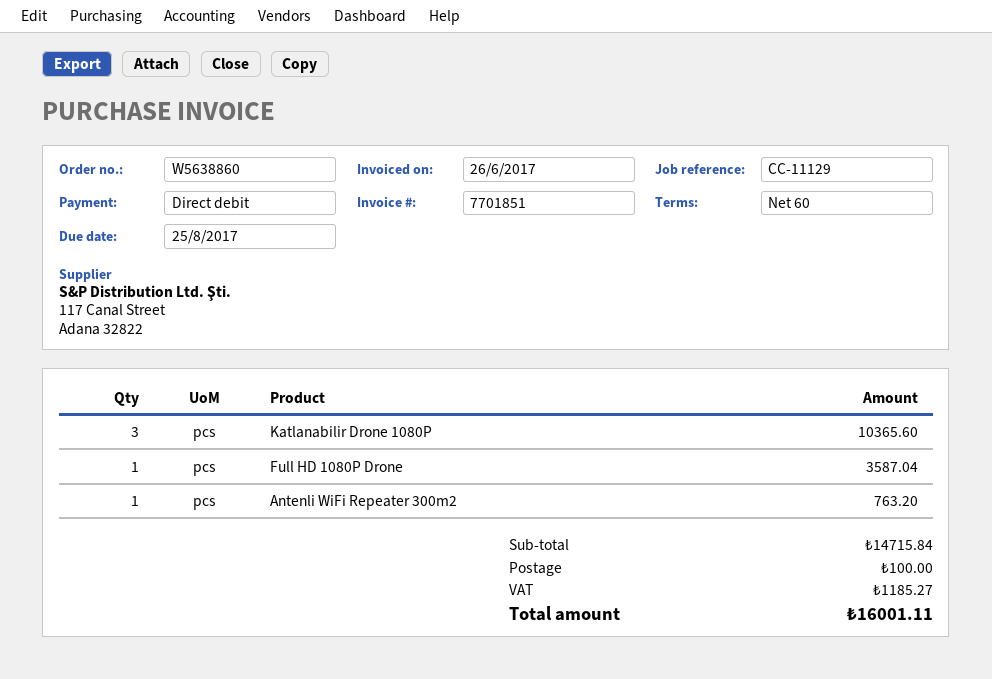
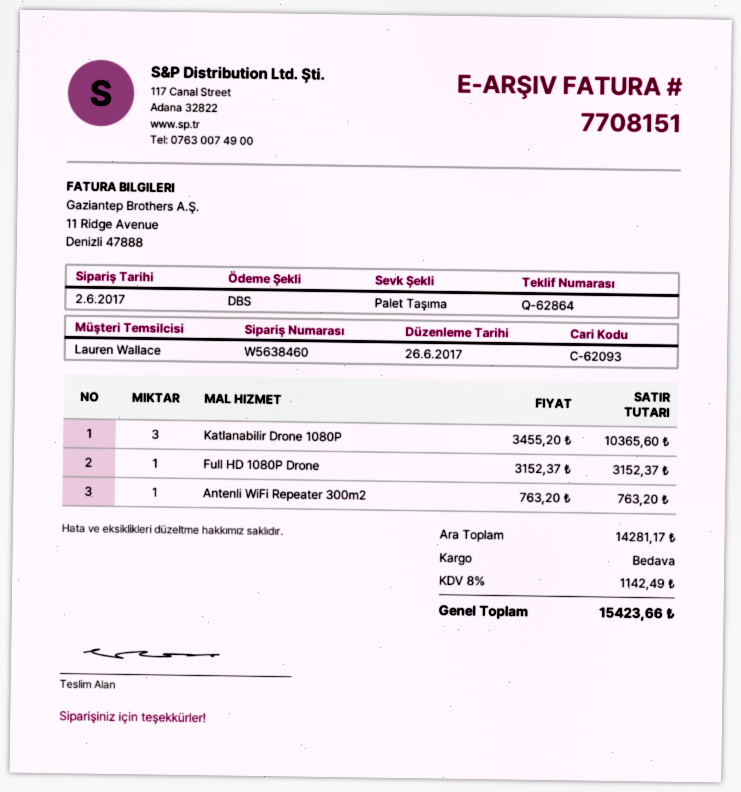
order number: W5638860 -> W5638460
invoice number: 7701851 -> 7708151
Full HD 1080P Drone: 1 for 3587.04 -> 1 for 3152.37
subtotal: 14715.84 -> 14281.17
shipping: 100.00 -> 0.00
tax: 1185.27 -> 1142.49
total: 16001.11 -> 15423.66

